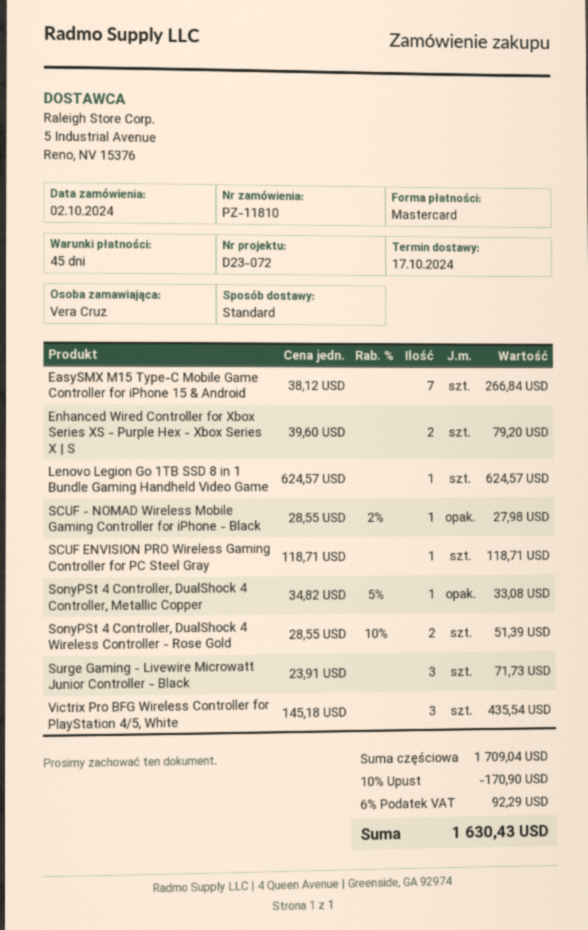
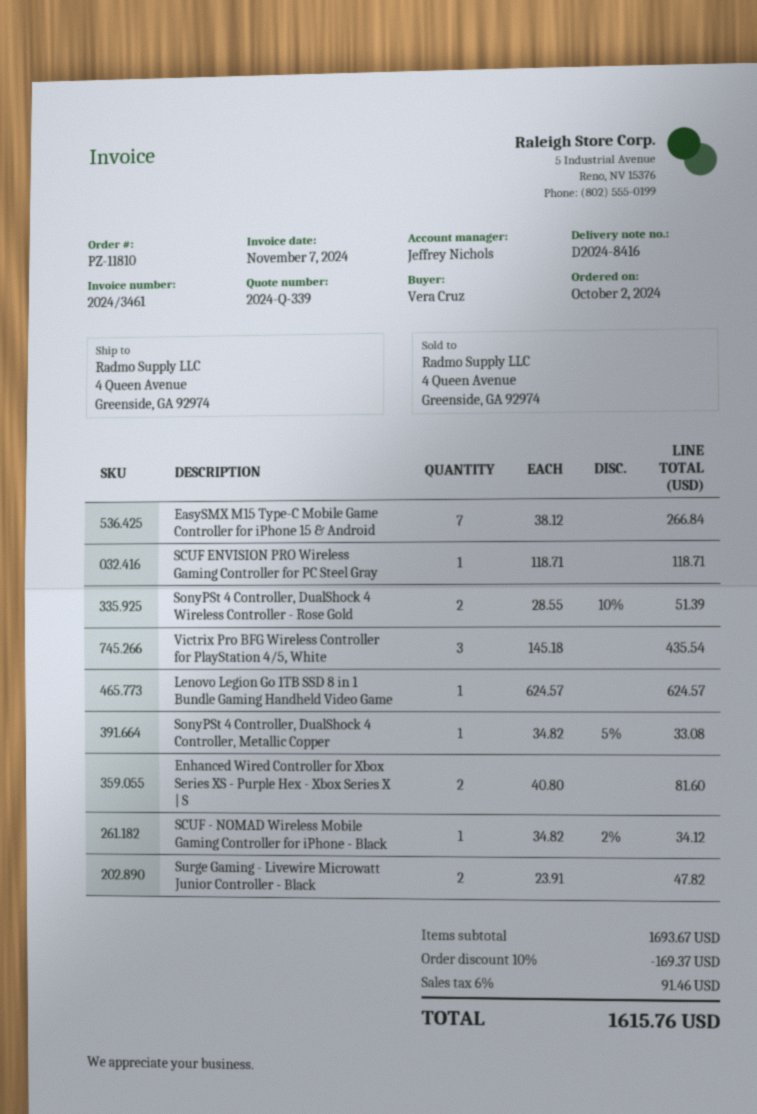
Enhanced Wired Controller for Xbox Series XS - Purple Hex - Xbox Series X | S: 2 x 39.60 = 79.20 -> 2 x 40.80 = 81.60
SCUF - NOMAD Wireless Mobile Gaming Controller for iPhone - Black: 1 x 28.55 - 2% = 27.98 -> 1 x 34.82 - 2% = 34.12
Surge Gaming - Livewire Microwatt Junior Controller - Black: 3 x 23.91 = 71.73 -> 2 x 23.91 = 47.82
subtotal: 1709.04 -> 1693.67
discount: 10% = 170.90 -> 10% = 169.37
tax: 6% = 92.29 -> 6% = 91.46
total: 1630.43 -> 1615.76

